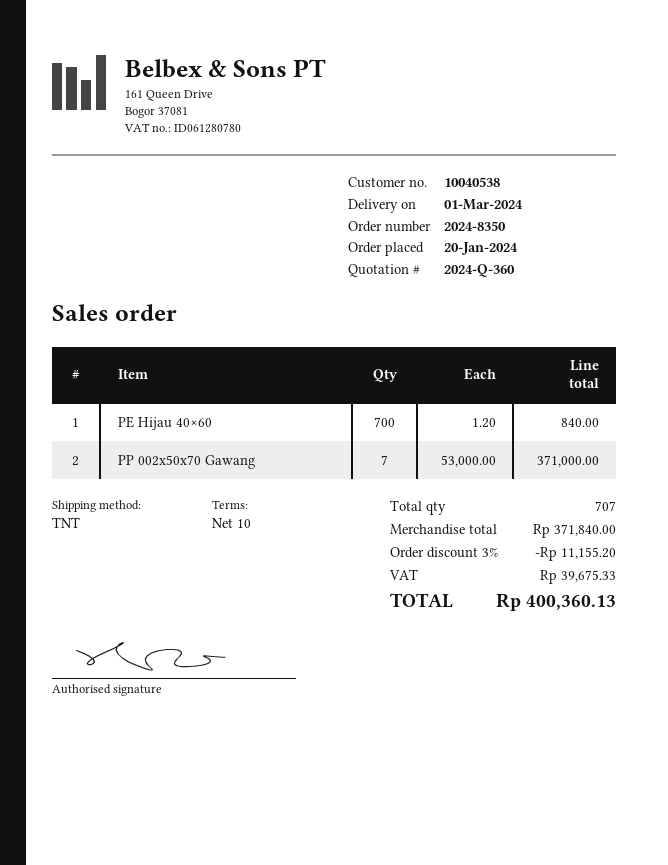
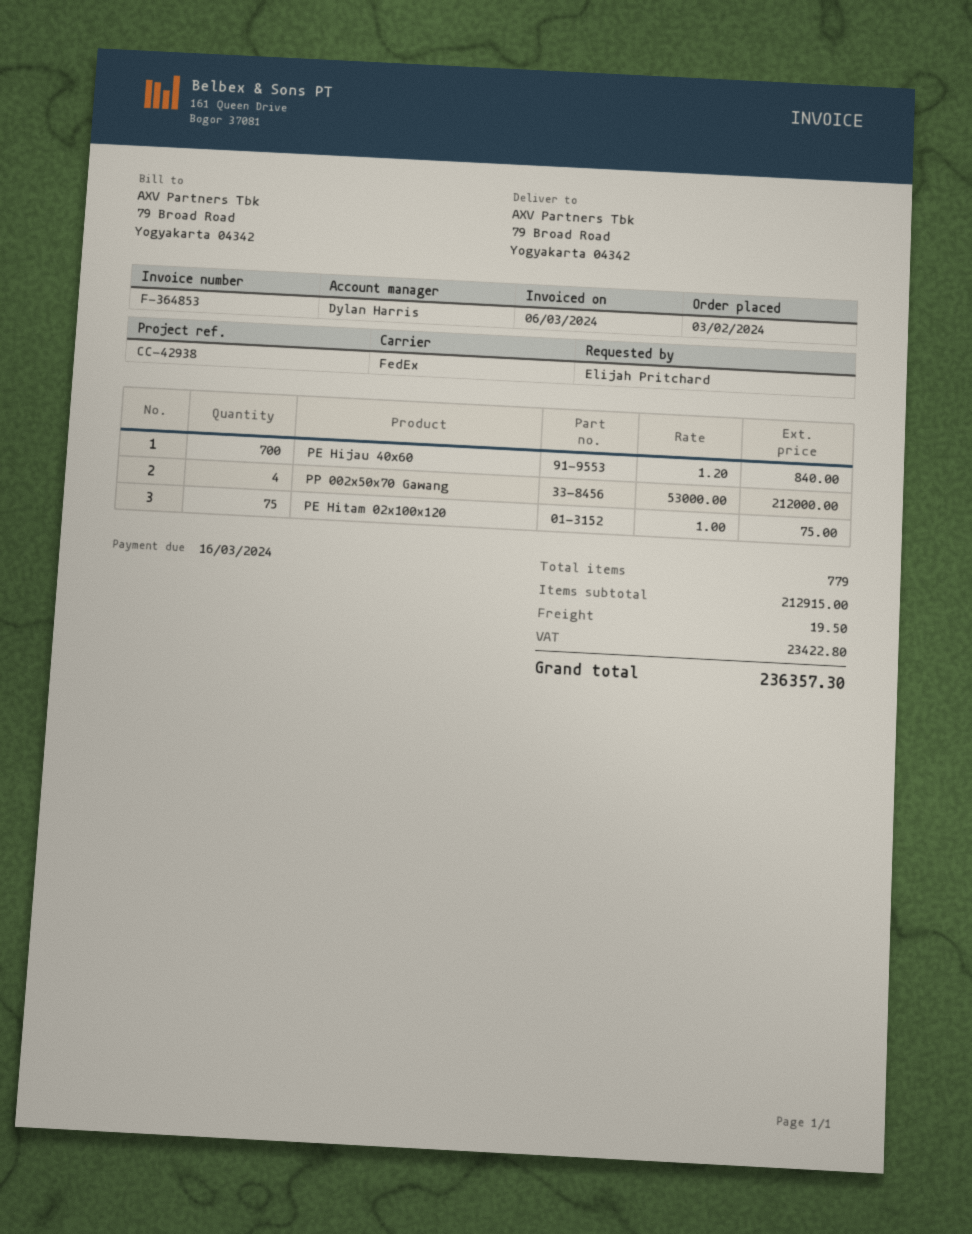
order date: 2024-01-20 -> 2024-02-03
shipping method: TNT -> FedEx
PP 002x50x70 Gawang: 7 x 53000.00 = 371000.00 -> 4 x 53000.00 = 212000.00
PE Hitam 02x100x120: none -> 75 x 1.00 = 75.00
total quantity: 707 -> 779
subtotal: 371840.00 -> 212915.00
discount: 3% = 11155.20 -> none
shipping: none -> 19.50
tax: 39675.33 -> 23422.80
total: 400360.13 -> 236357.30

